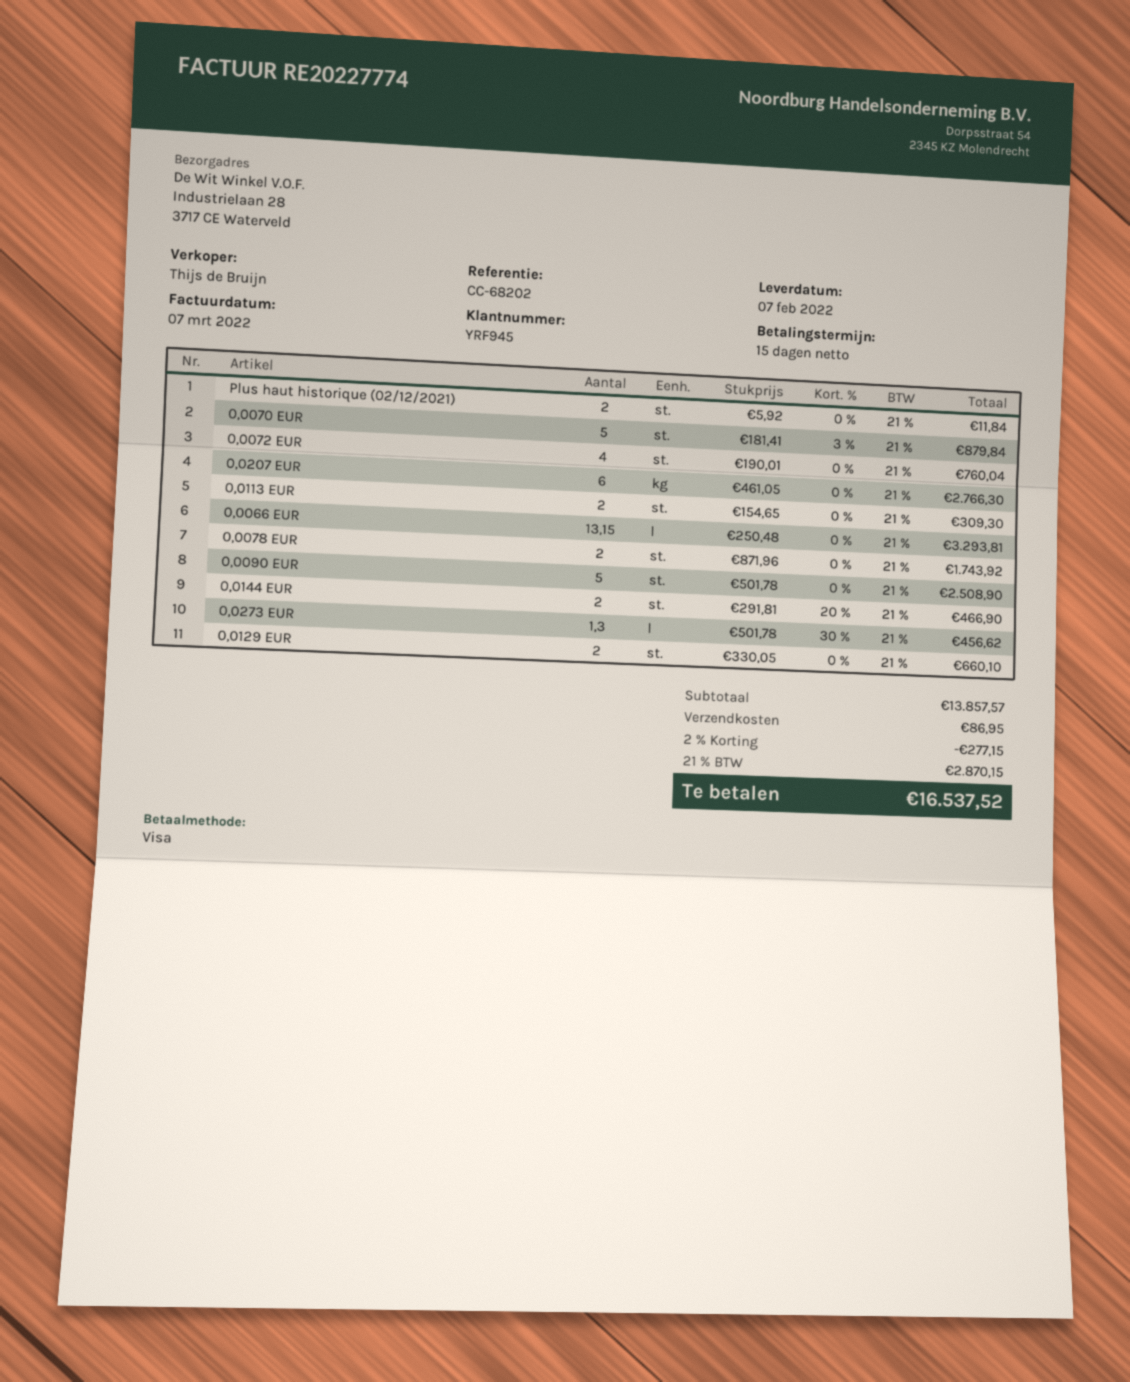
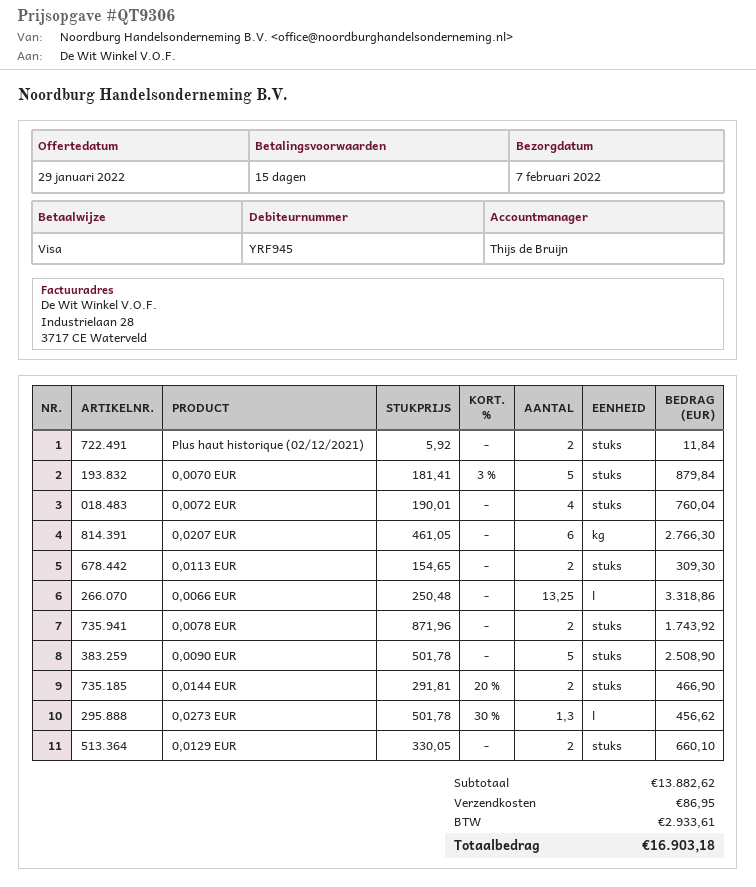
0,0066 EUR: 13.15 x 250.48 = 3293.81 -> 13.25 x 250.48 = 3318.86
subtotal: 13857.57 -> 13882.62
discount: 2% = 277.15 -> none
tax: 2870.15 -> 2933.61
total: 16537.52 -> 16903.18

